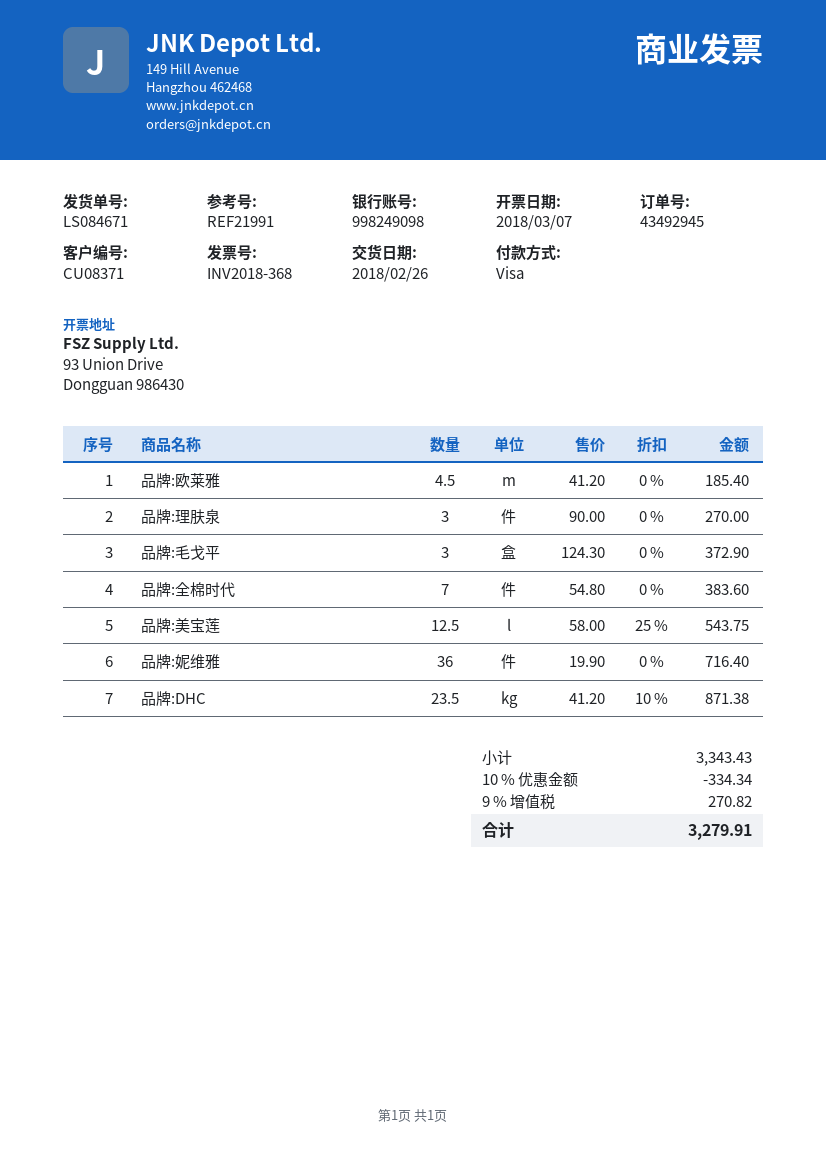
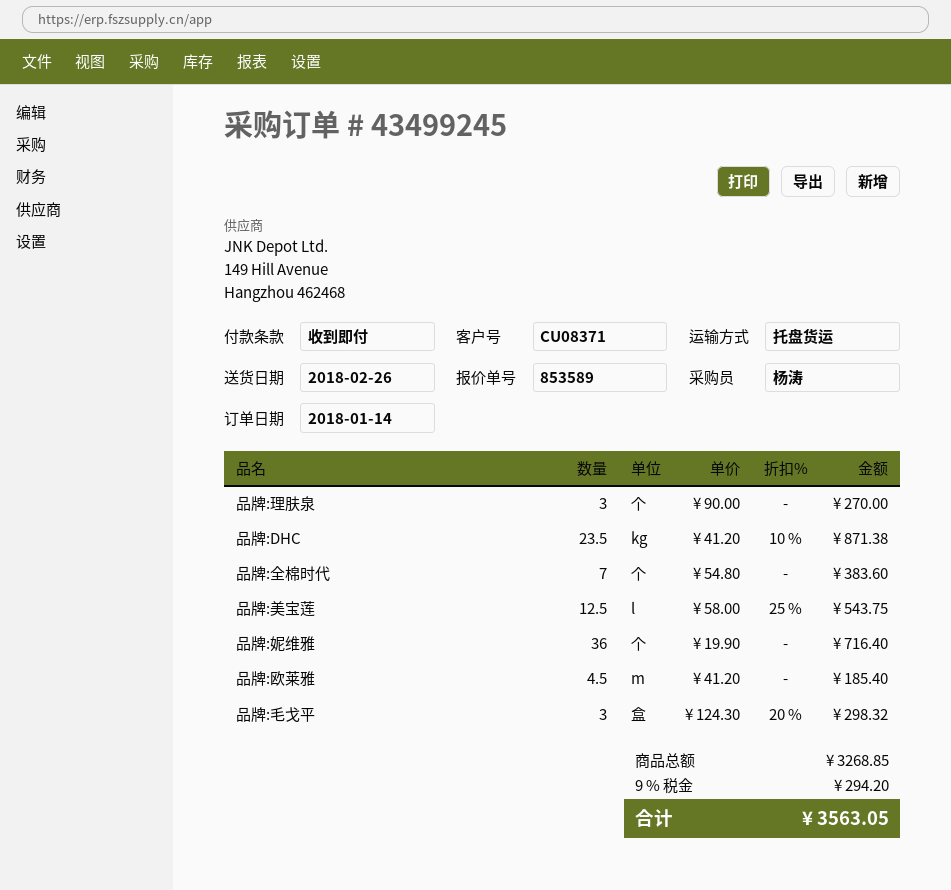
order number: 43492945 -> 43499245
品牌:毛戈平: 3 x 124.30 = 372.90 -> 3 x 124.30 - 20% = 298.32
subtotal: 3343.43 -> 3268.85
discount: 10% = 334.34 -> none
tax: 9% = 270.82 -> 9% = 294.20
total: 3279.91 -> 3563.05

